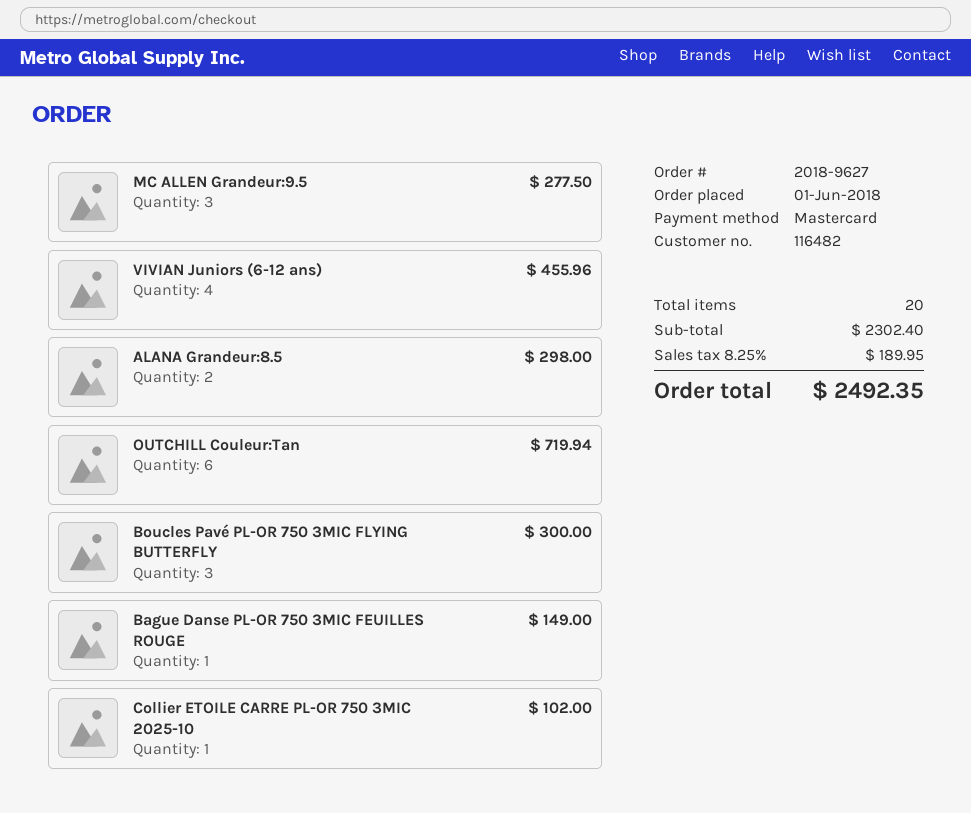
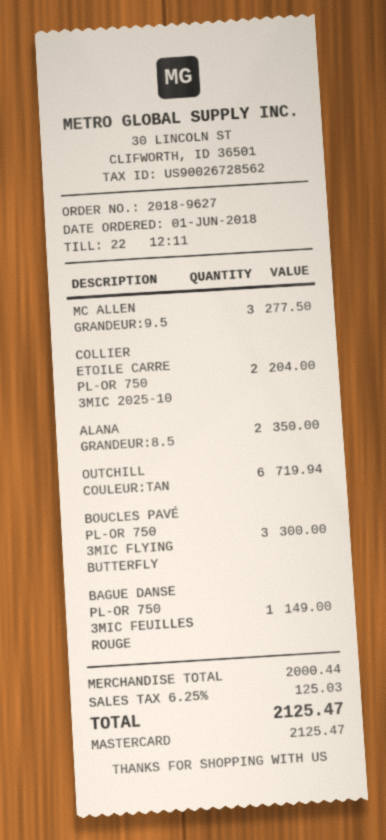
VIVIAN Juniors (6-12 ans): 4 for 455.96 -> none
ALANA Grandeur:8.5: 2 for 298.00 -> 2 for 350.00
Collier ETOILE CARRE PL-OR 750 3MIC 2025-10: 1 for 102.00 -> 2 for 204.00
subtotal: 2302.40 -> 2000.44
tax: 8.25% = 189.95 -> 6.25% = 125.03
total: 2492.35 -> 2125.47

